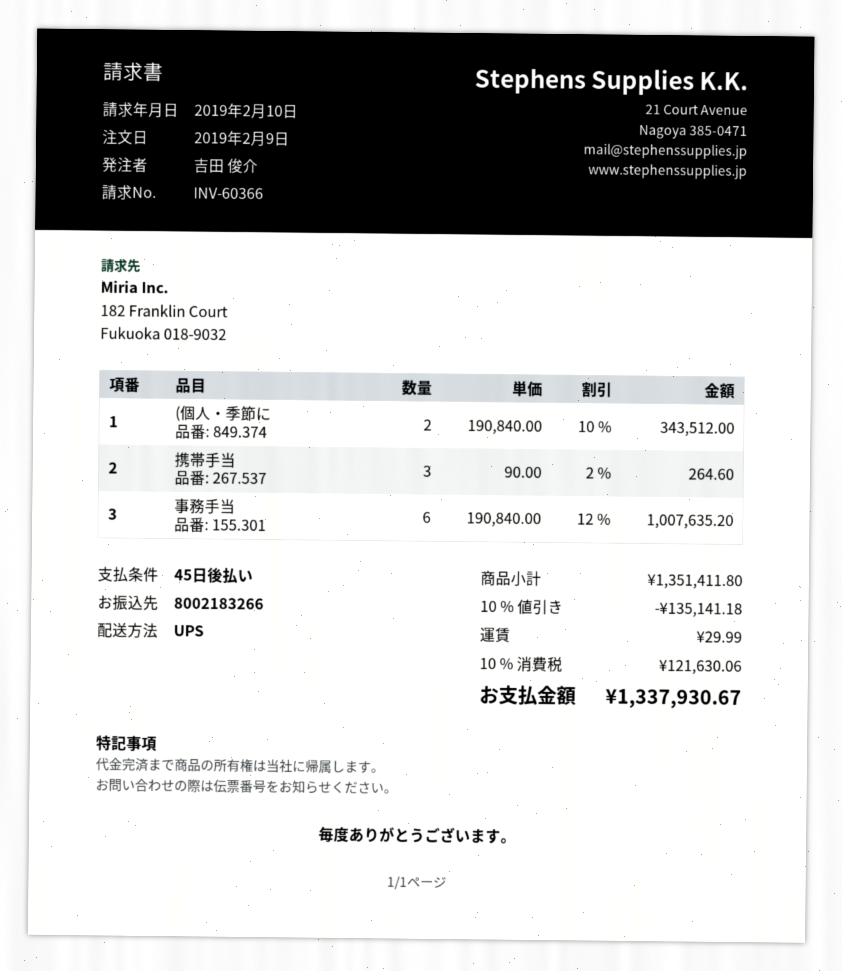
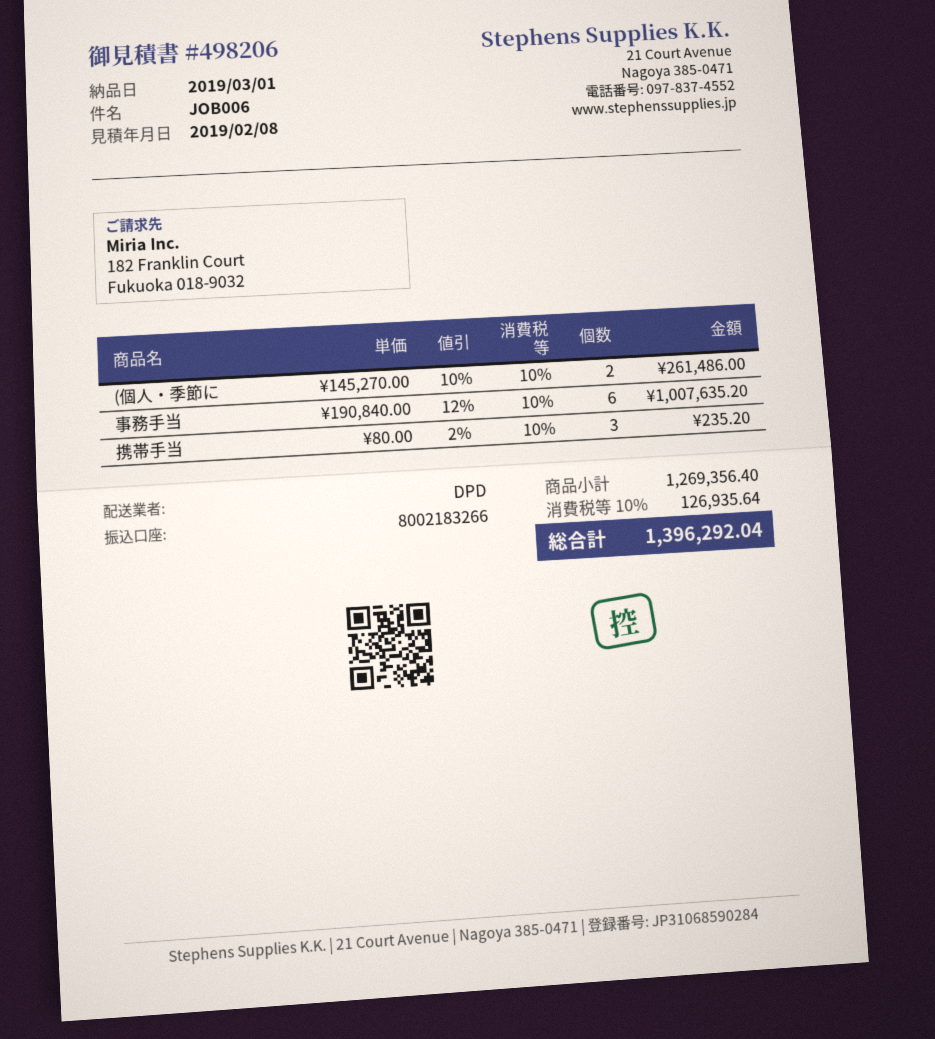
shipping method: UPS -> DPD
(個人・季節に: 2 x 190840.00 - 10% = 343512.00 -> 2 x 145270.00 - 10% = 261486.00
携帯手当: 3 x 90.00 - 2% = 264.60 -> 3 x 80.00 - 2% = 235.20
subtotal: 1351411.80 -> 1269356.40
discount: 10% = 135141.18 -> none
shipping: 29.99 -> none
tax: 10% = 121630.06 -> 10% = 126935.64
total: 1337930.67 -> 1396292.04

